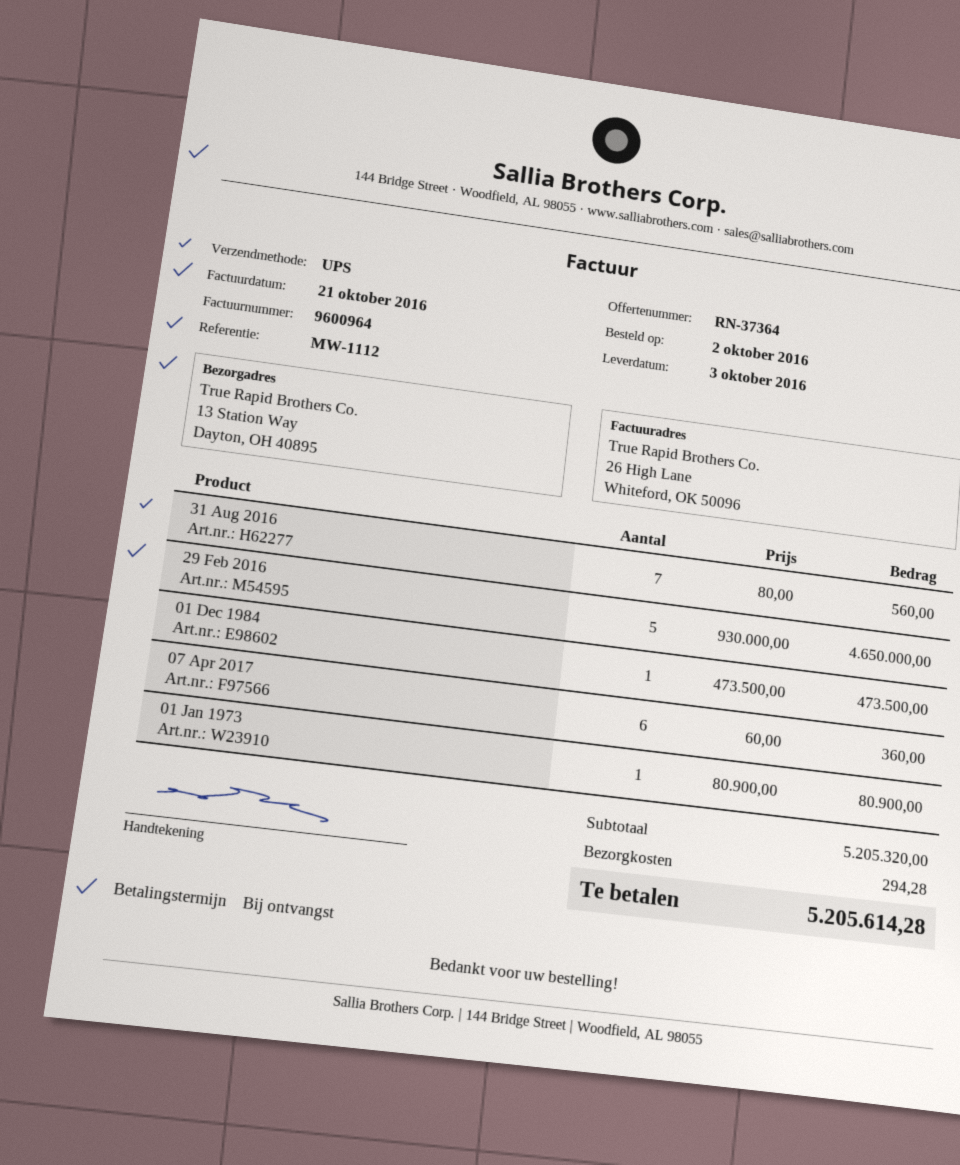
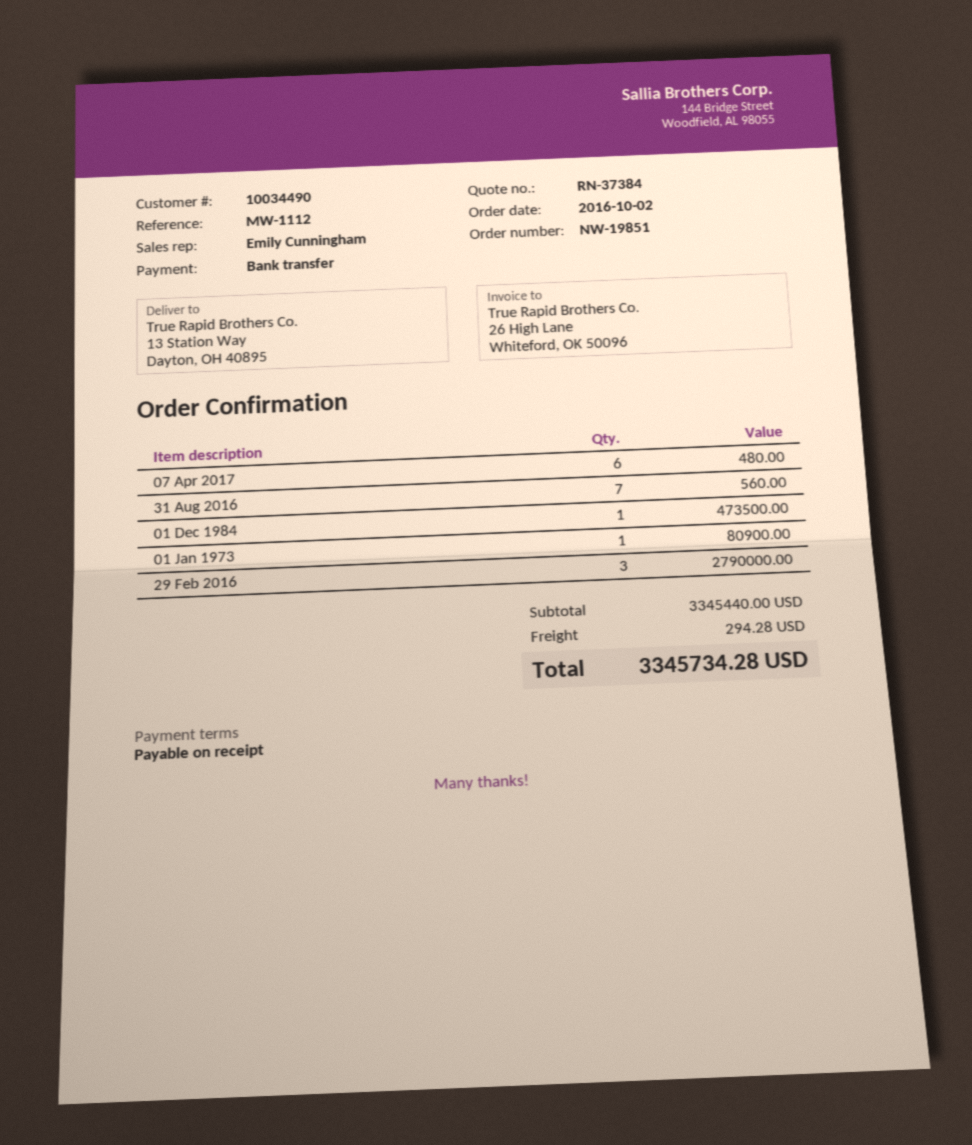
quote number: RN-37364 -> RN-37384
29 Feb 2016: 5 for 4650000.00 -> 3 for 2790000.00
07 Apr 2017: 6 for 360.00 -> 6 for 480.00
subtotal: 5205320.00 -> 3345440.00
total: 5205614.28 -> 3345734.28

